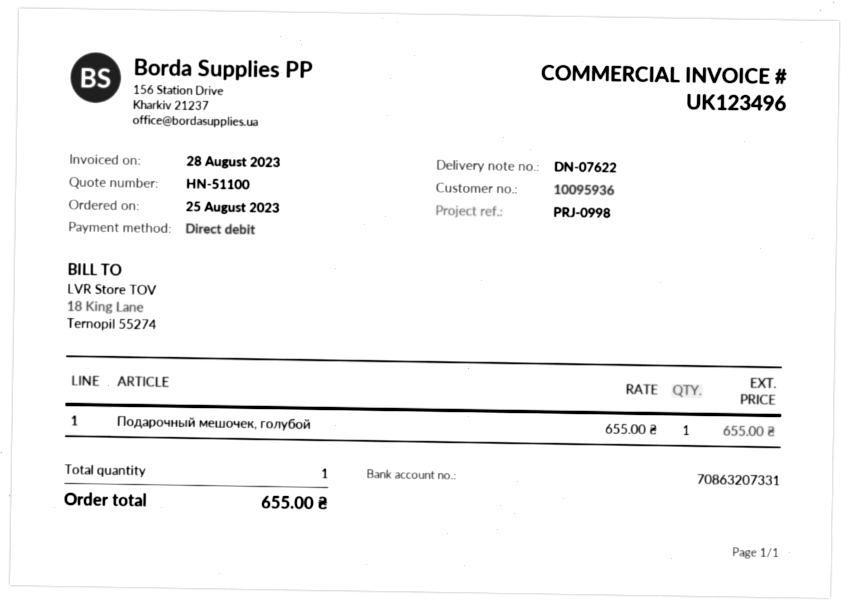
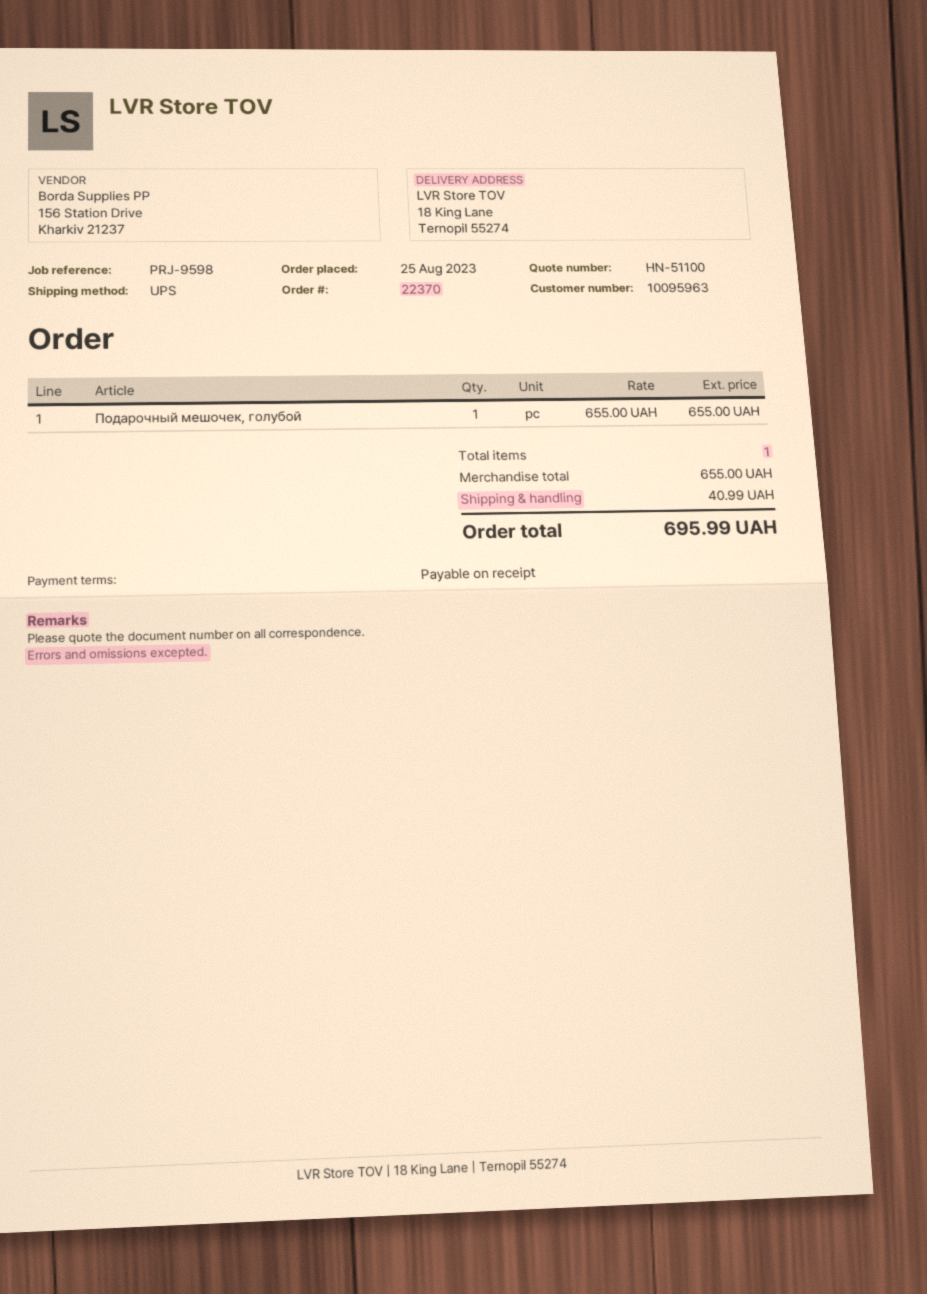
customer number: 10095936 -> 10095963
reference: PRJ-0998 -> PRJ-9598
shipping: none -> 40.99
total: 655.00 -> 695.99

